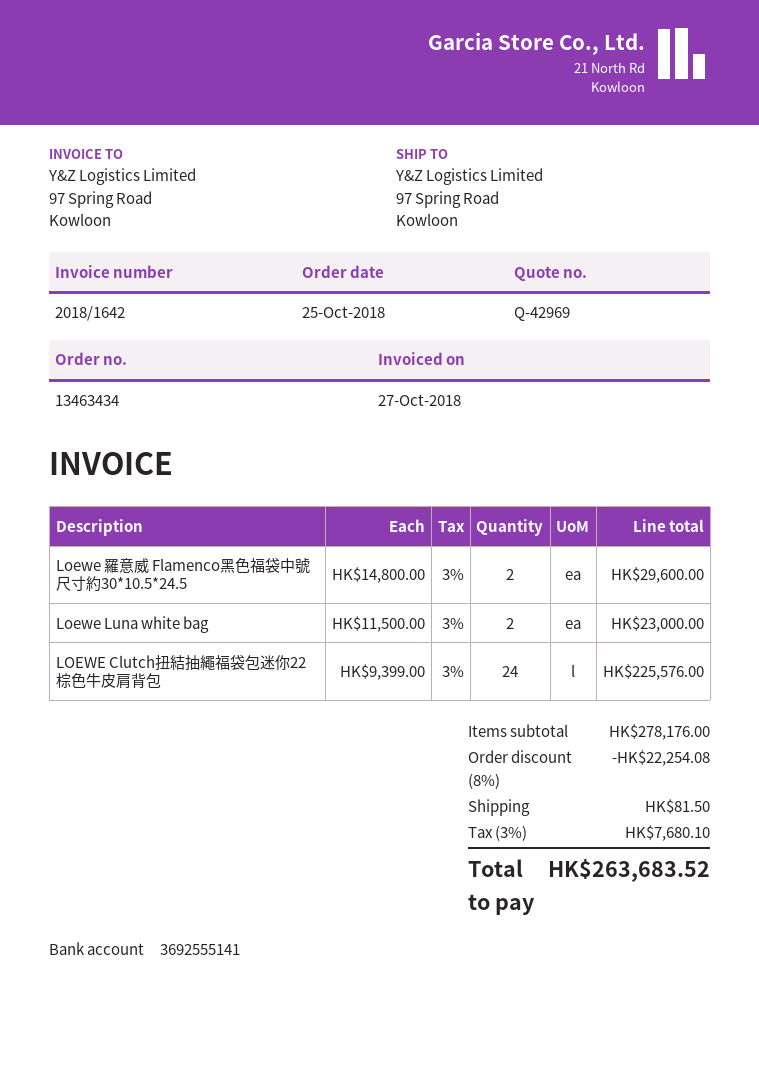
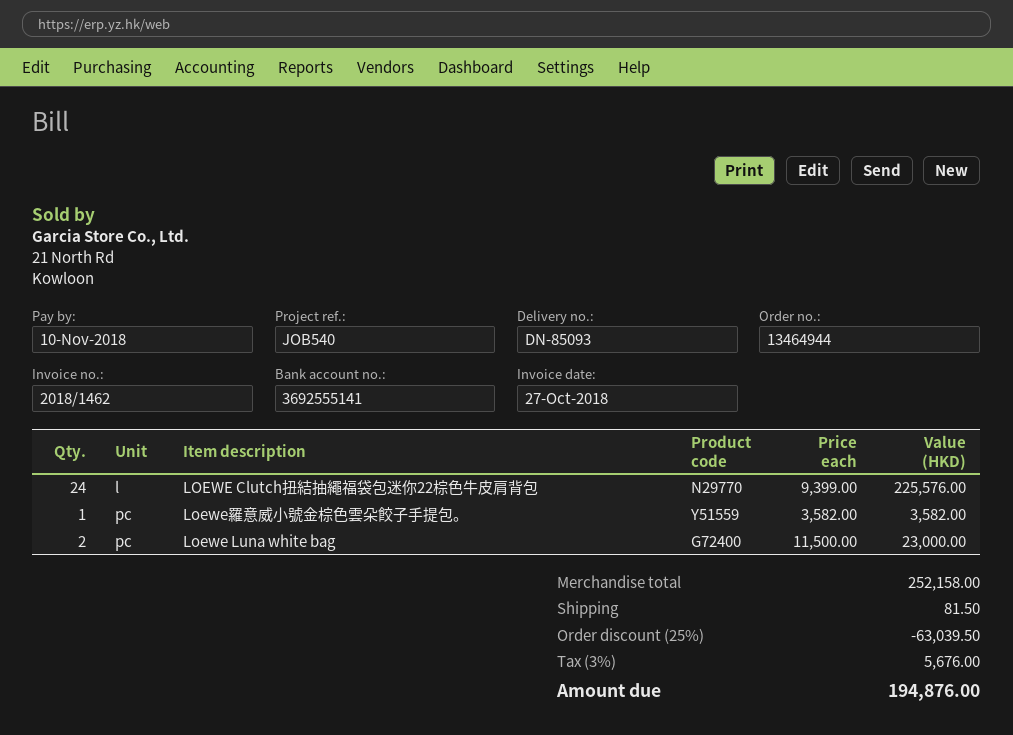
order number: 13463434 -> 13464944
invoice number: 2018/1642 -> 2018/1462
Loewe 羅意威 Flamenco黑色福袋中號 尺寸約30*10.5*24.5: 2 x 14800.00 = 29600.00 -> none
Loewe羅意威小號金棕色雲朵餃子手提包。: none -> 1 x 3582.00 = 3582.00
subtotal: 278176.00 -> 252158.00
discount: 8% = 22254.08 -> 25% = 63039.50
tax: 3% = 7680.10 -> 3% = 5676.00
total: 263683.52 -> 194876.00

